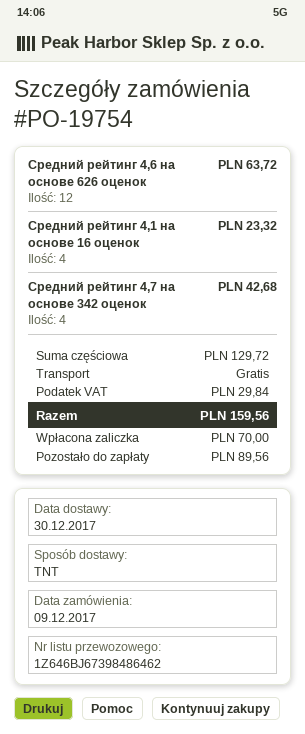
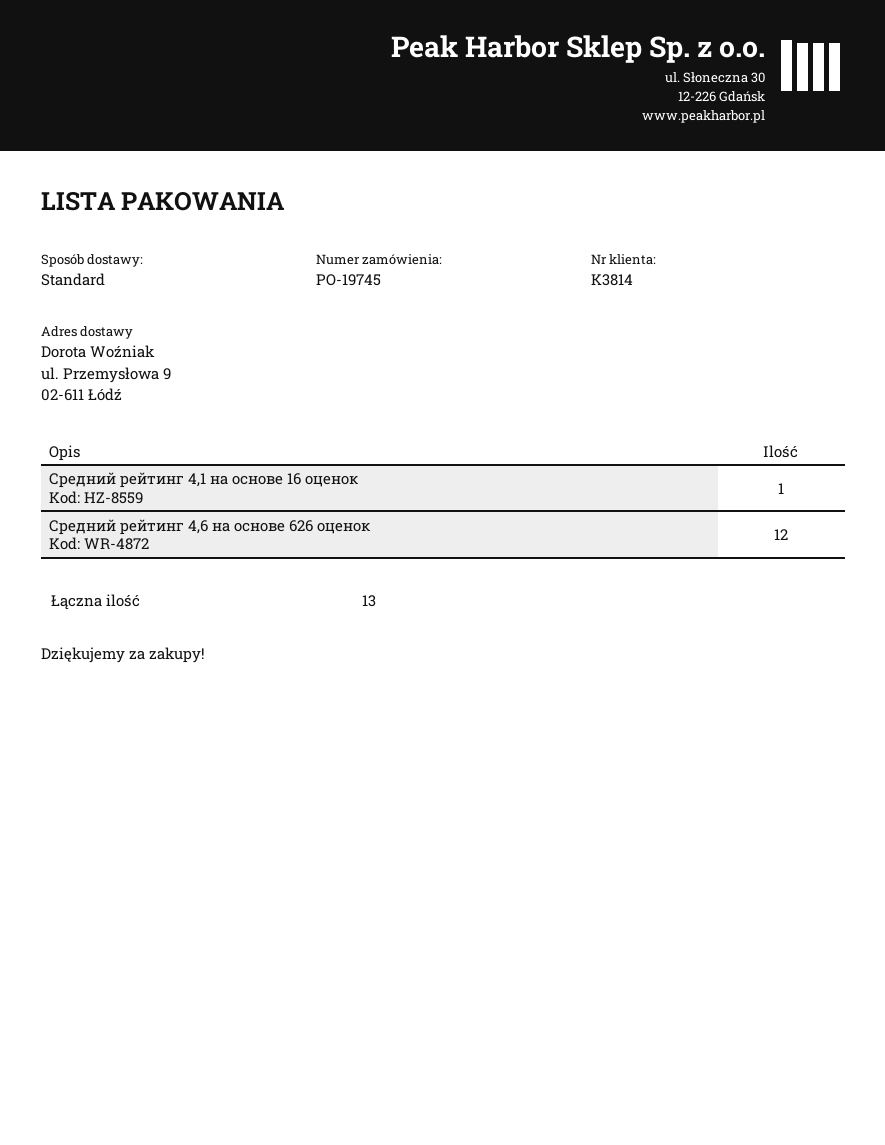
order number: PO-19754 -> PO-19745
shipping method: TNT -> standard
Средний рейтинг 4,1 на основе 16 оценок: 4 -> 1
Средний рейтинг 4,7 на основе 342 оценок: 4 -> none

